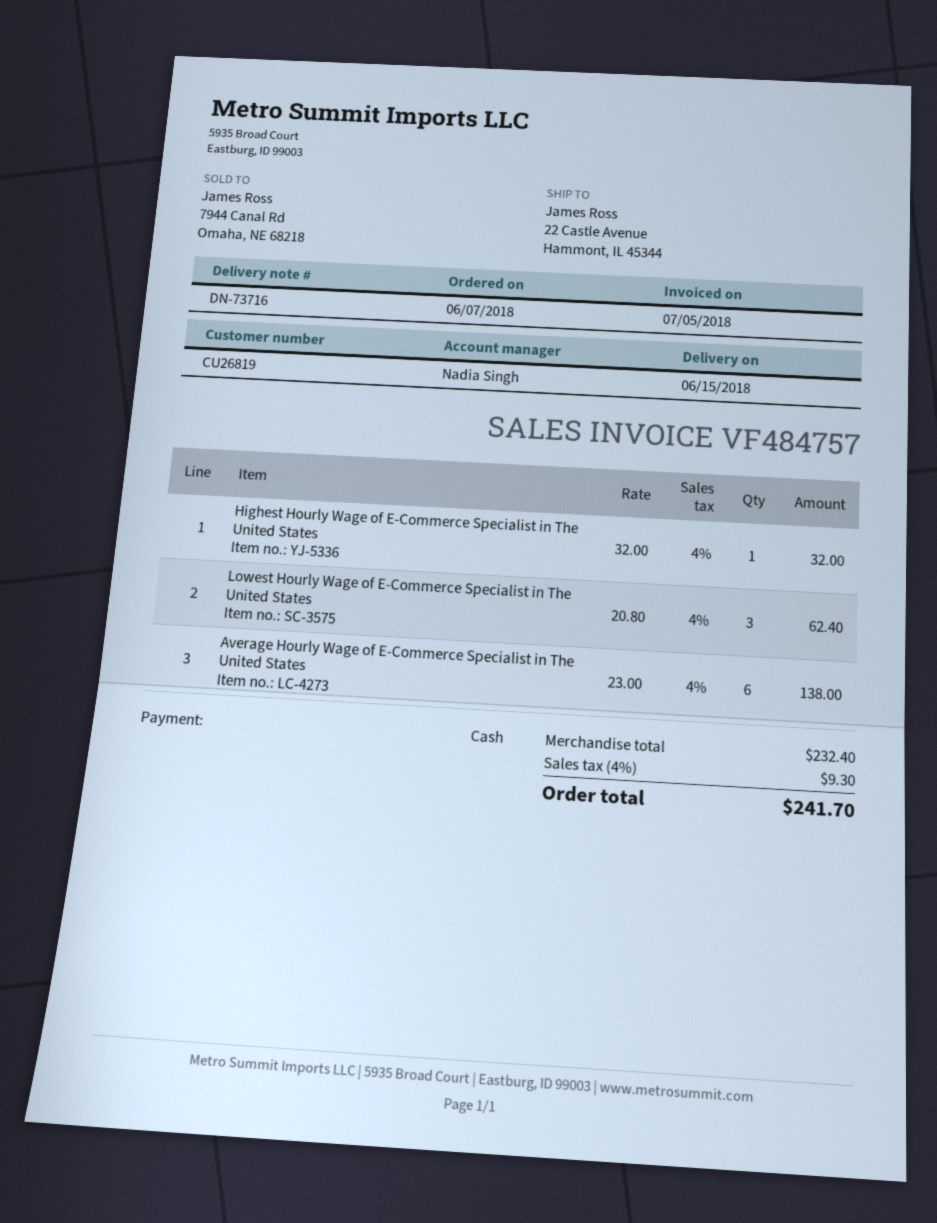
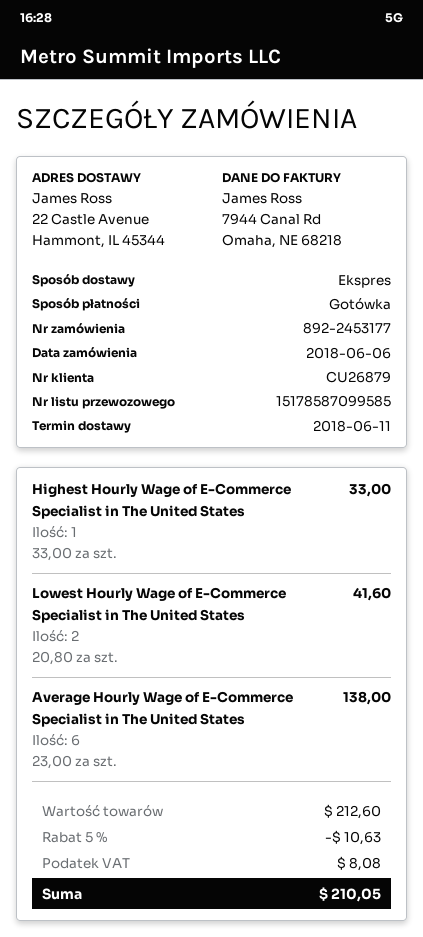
order date: 2018-06-07 -> 2018-06-06
delivery date: 2018-06-15 -> 2018-06-11
customer number: CU26819 -> CU26879
Highest Hourly Wage of E-Commerce Specialist in The United States: 1 x 32.00 = 32.00 -> 1 x 33.00 = 33.00
Lowest Hourly Wage of E-Commerce Specialist in The United States: 3 x 20.80 = 62.40 -> 2 x 20.80 = 41.60
subtotal: 232.40 -> 212.60
discount: none -> 5% = 10.63
tax: 9.30 -> 8.08
total: 241.70 -> 210.05

